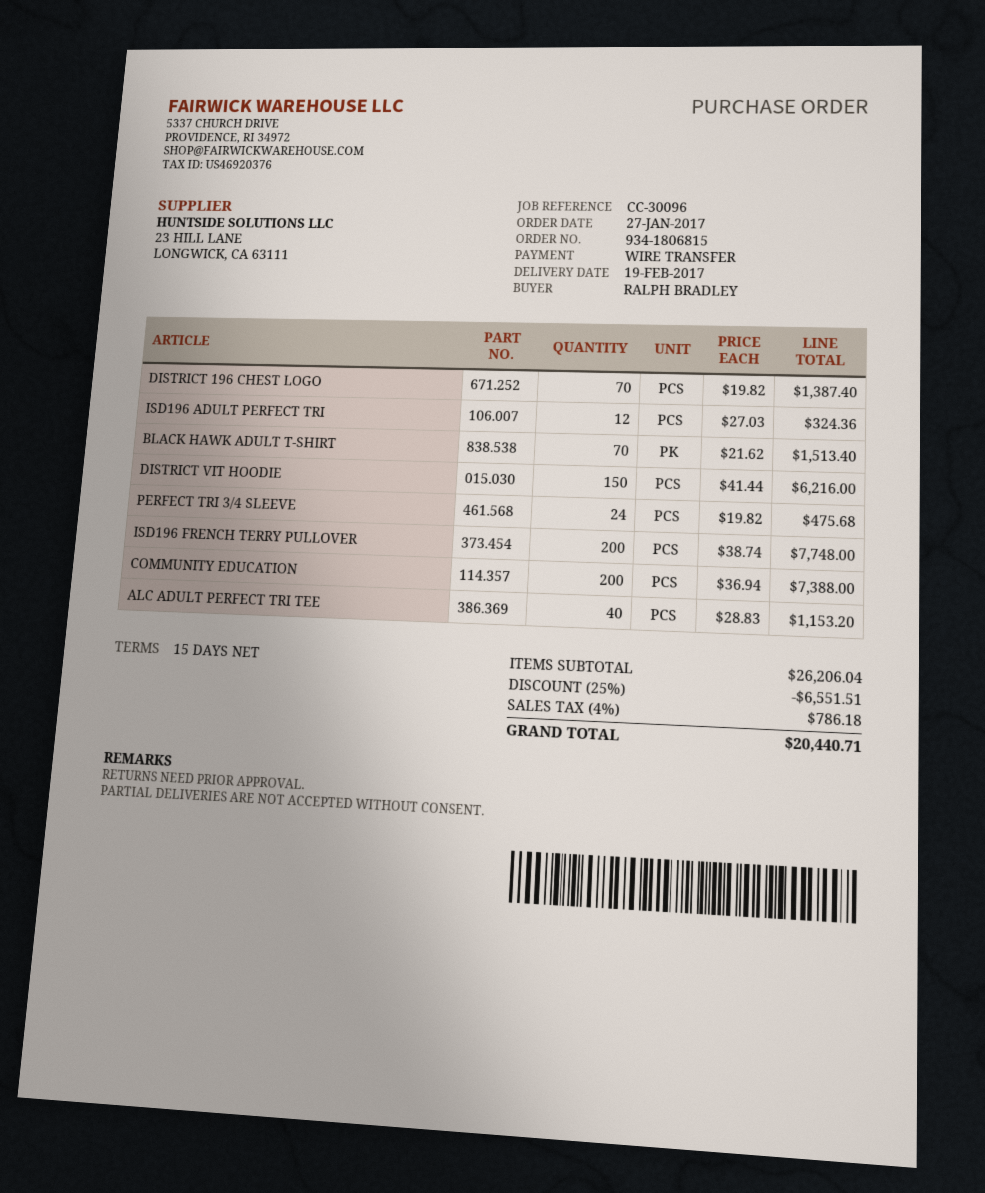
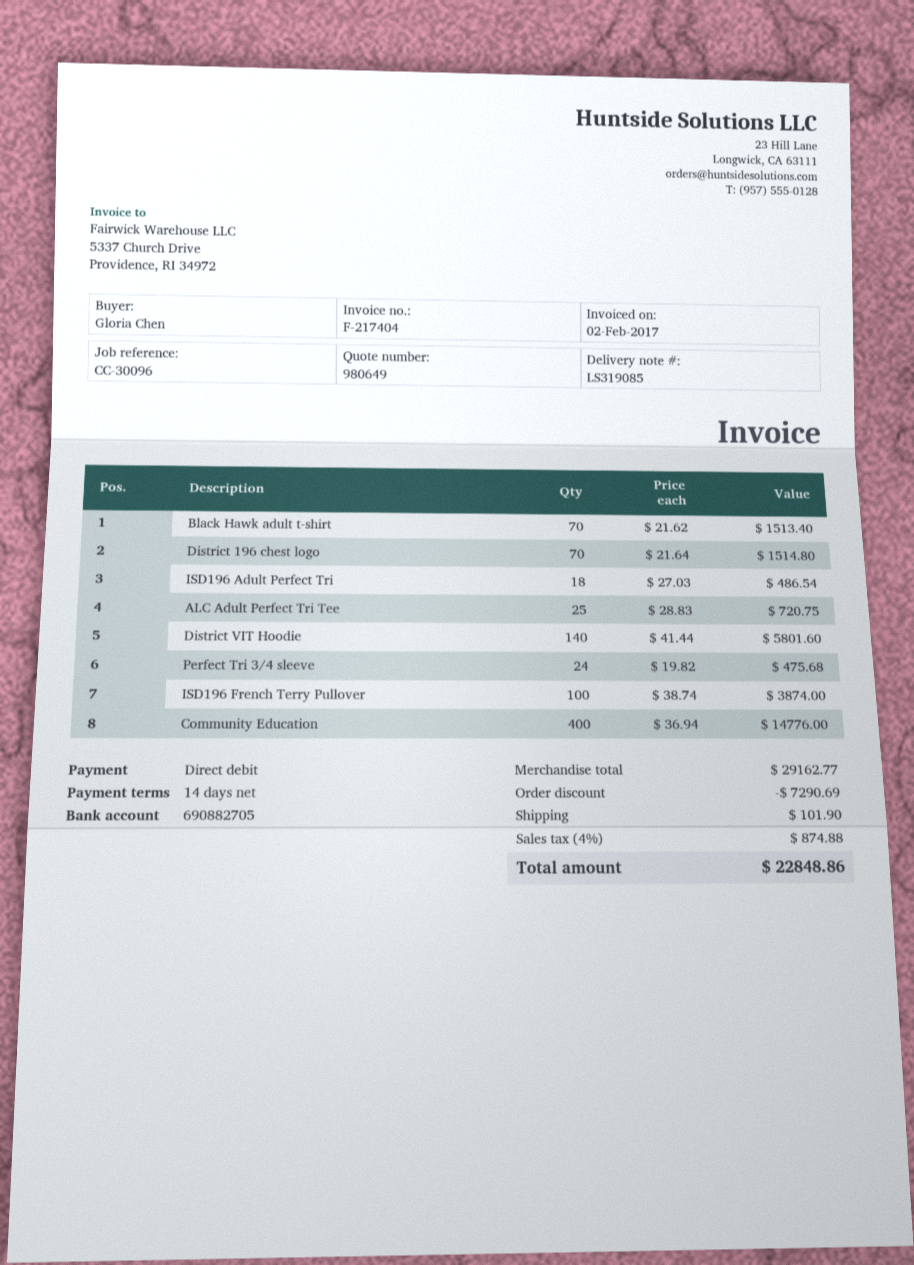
payment terms: 15 days -> 14 days
ordered by: RALPH BRADLEY -> Gloria Chen
payment method: bank transfer -> direct debit
DISTRICT 196 CHEST LOGO: 70 x 19.82 = 1387.40 -> 70 x 21.64 = 1514.80
ISD196 ADULT PERFECT TRI: 12 x 27.03 = 324.36 -> 18 x 27.03 = 486.54
DISTRICT VIT HOODIE: 150 x 41.44 = 6216.00 -> 140 x 41.44 = 5801.60
ISD196 FRENCH TERRY PULLOVER: 200 x 38.74 = 7748.00 -> 100 x 38.74 = 3874.00
COMMUNITY EDUCATION: 200 x 36.94 = 7388.00 -> 400 x 36.94 = 14776.00
ALC ADULT PERFECT TRI TEE: 40 x 28.83 = 1153.20 -> 25 x 28.83 = 720.75
subtotal: 26206.04 -> 29162.77
discount: 6551.51 -> 7290.69
shipping: none -> 101.90
tax: 4% = 786.18 -> 4% = 874.88
total: 20440.71 -> 22848.86

